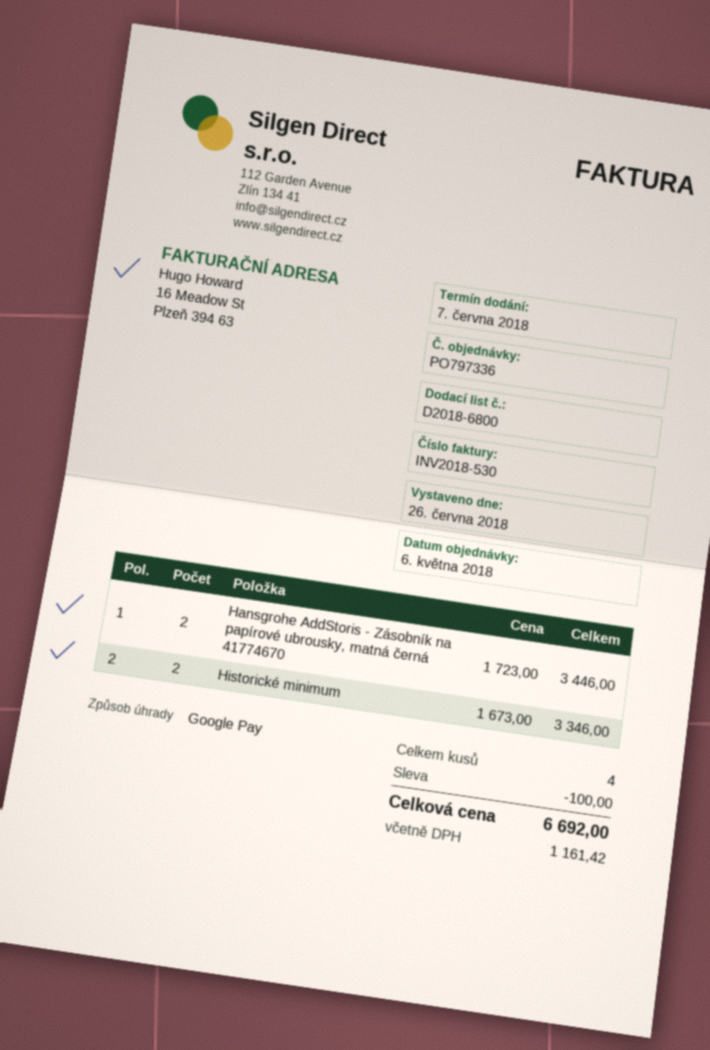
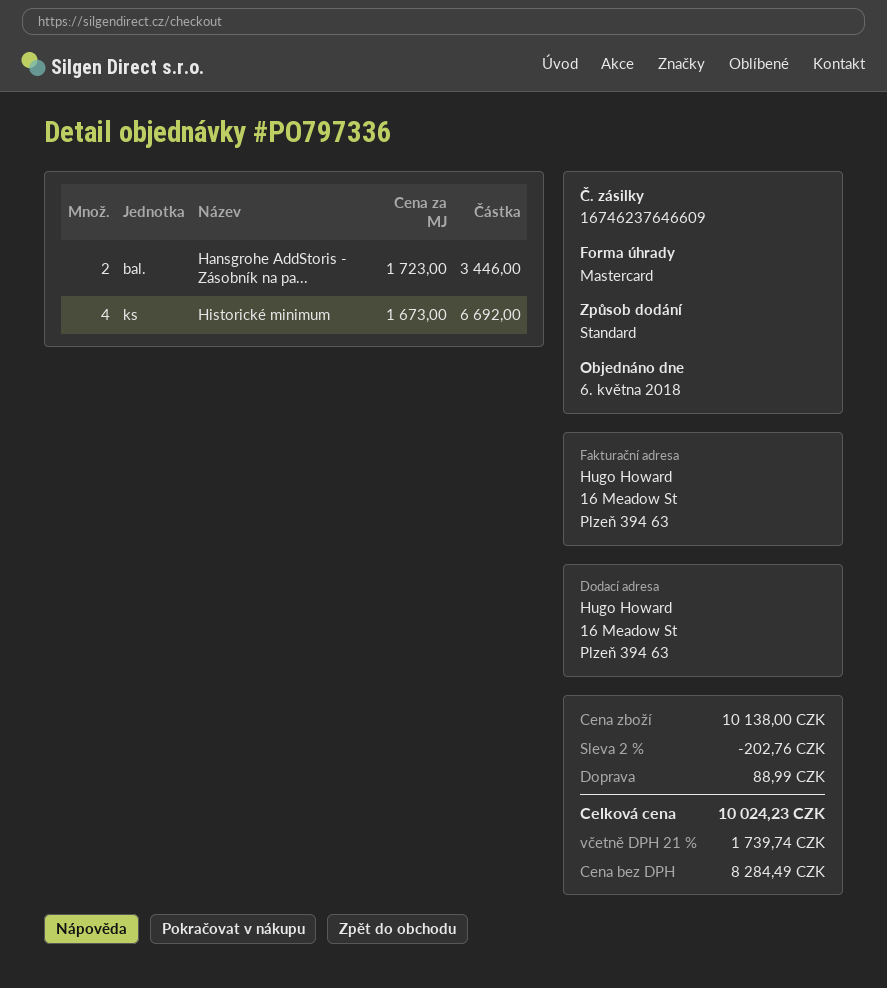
payment method: Google Pay -> Mastercard
Historické minimum: 2 x 1673.00 = 3346.00 -> 4 x 1673.00 = 6692.00
discount: 100.00 -> 202.76
shipping: none -> 88.99
tax: 1161.42 -> 1739.74
total: 6692.00 -> 10024.23

